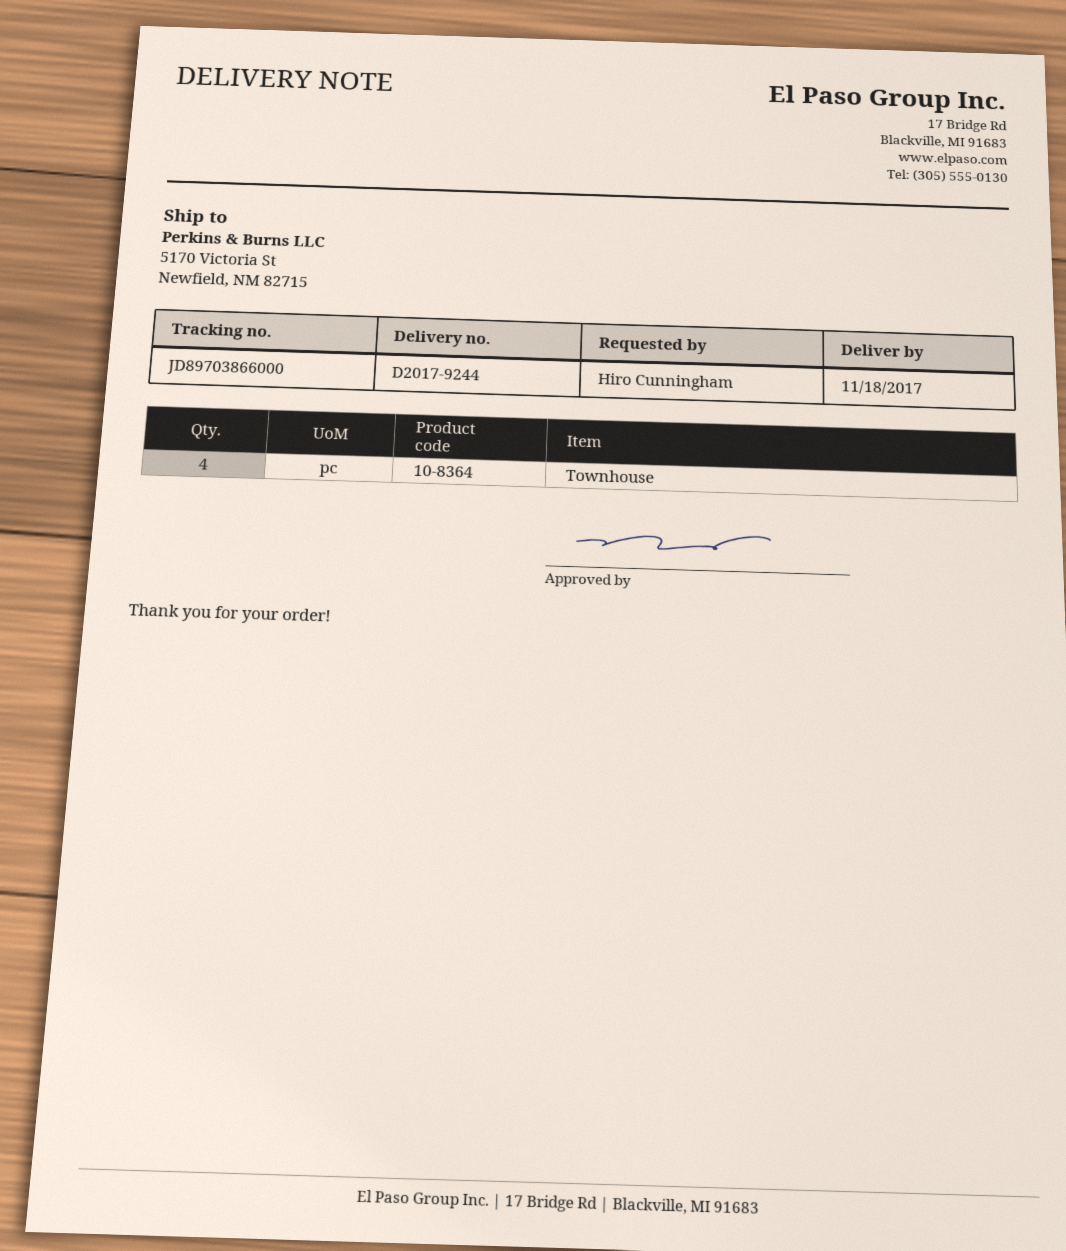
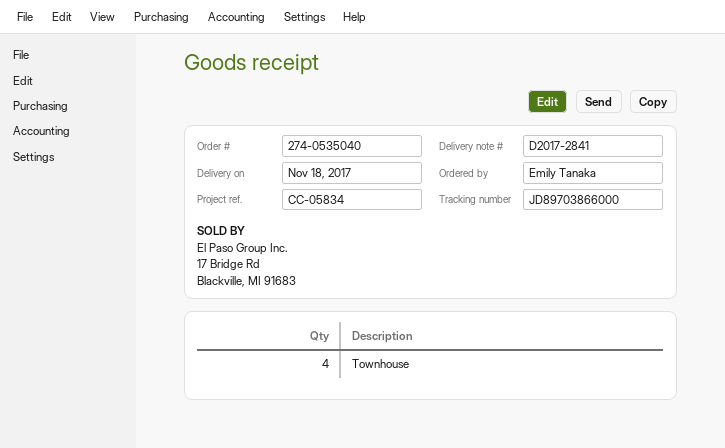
delivery note number: D2017-9244 -> D2017-2841
ordered by: Hiro Cunningham -> Emily Tanaka

